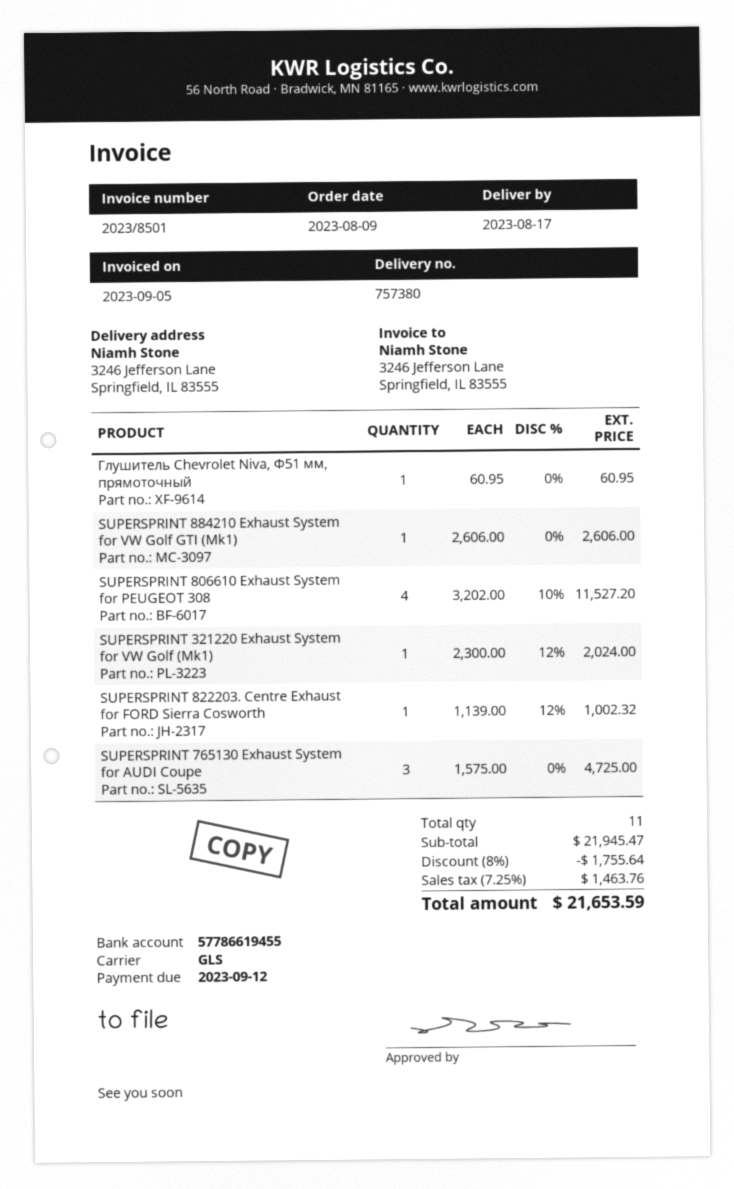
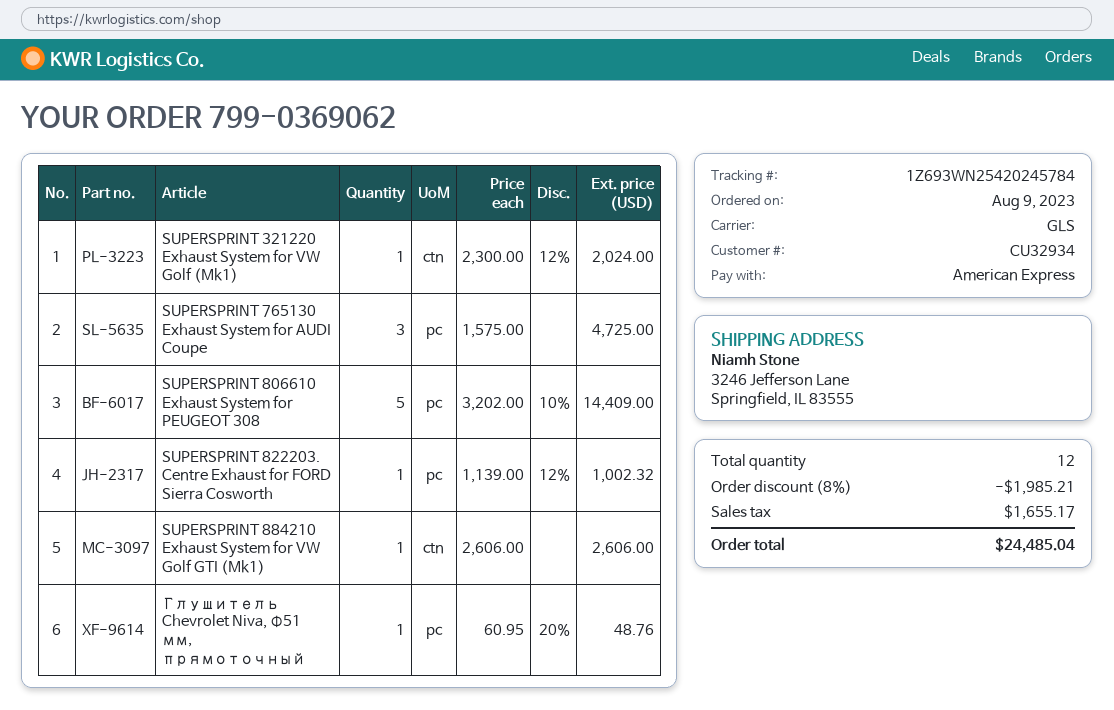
Глушитель Chevrolet Niva, Ф51 мм, прямоточный: 1 x 60.95 = 60.95 -> 1 x 60.95 - 20% = 48.76
SUPERSPRINT 806610 Exhaust System for PEUGEOT 308: 4 x 3202.00 - 10% = 11527.20 -> 5 x 3202.00 - 10% = 14409.00
total quantity: 11 -> 12
discount: 8% = 1755.64 -> 8% = 1985.21
tax: 1463.76 -> 1655.17
total: 21653.59 -> 24485.04

